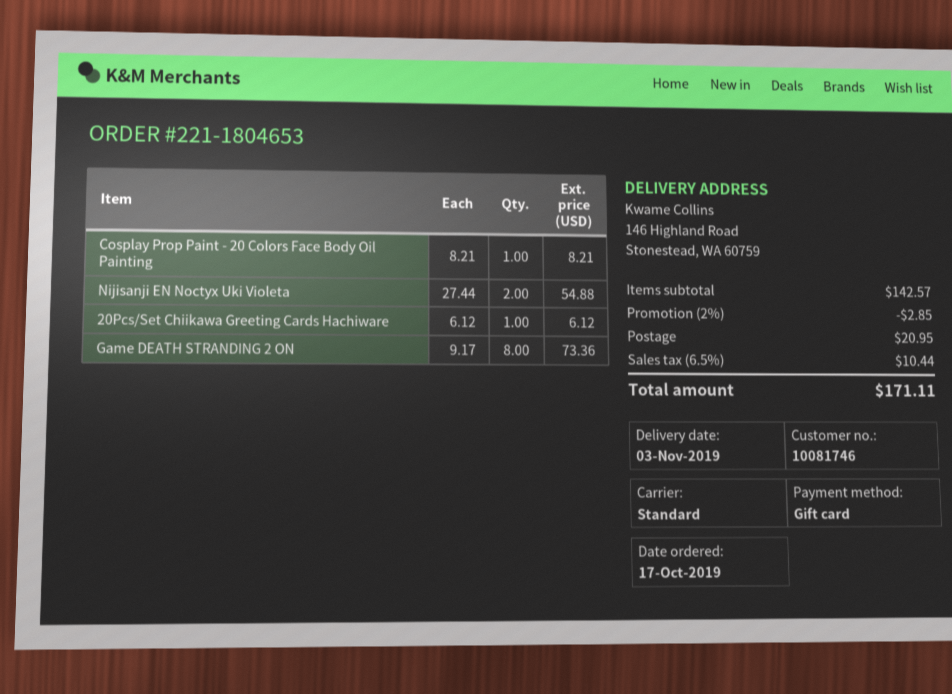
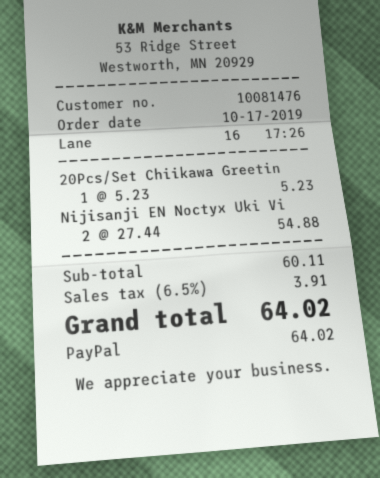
customer number: 10081746 -> 10081476
payment method: gift card -> PayPal
Cosplay Prop Paint - 20 Colors Face Body Oil Painting: 1 x 8.21 = 8.21 -> none
20Pcs/Set Chiikawa Greeting Cards Hachiware: 1 x 6.12 = 6.12 -> 1 x 5.23 = 5.23
Game DEATH STRANDING 2 ON: 8 x 9.17 = 73.36 -> none
subtotal: 142.57 -> 60.11
discount: 2% = 2.85 -> none
shipping: 20.95 -> none
tax: 6.5% = 10.44 -> 6.5% = 3.91
total: 171.11 -> 64.02

